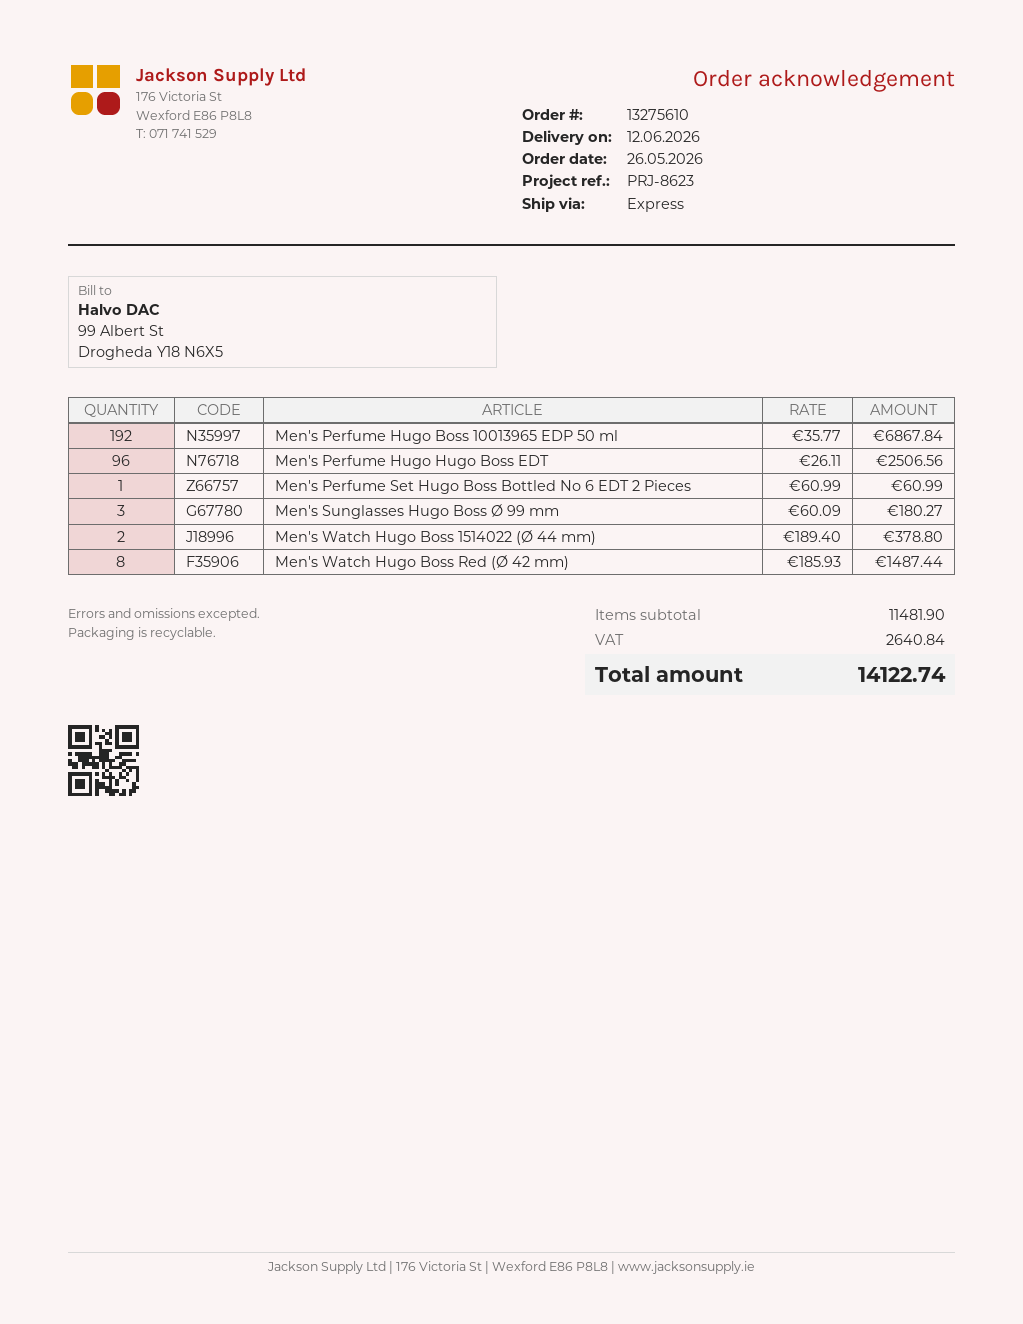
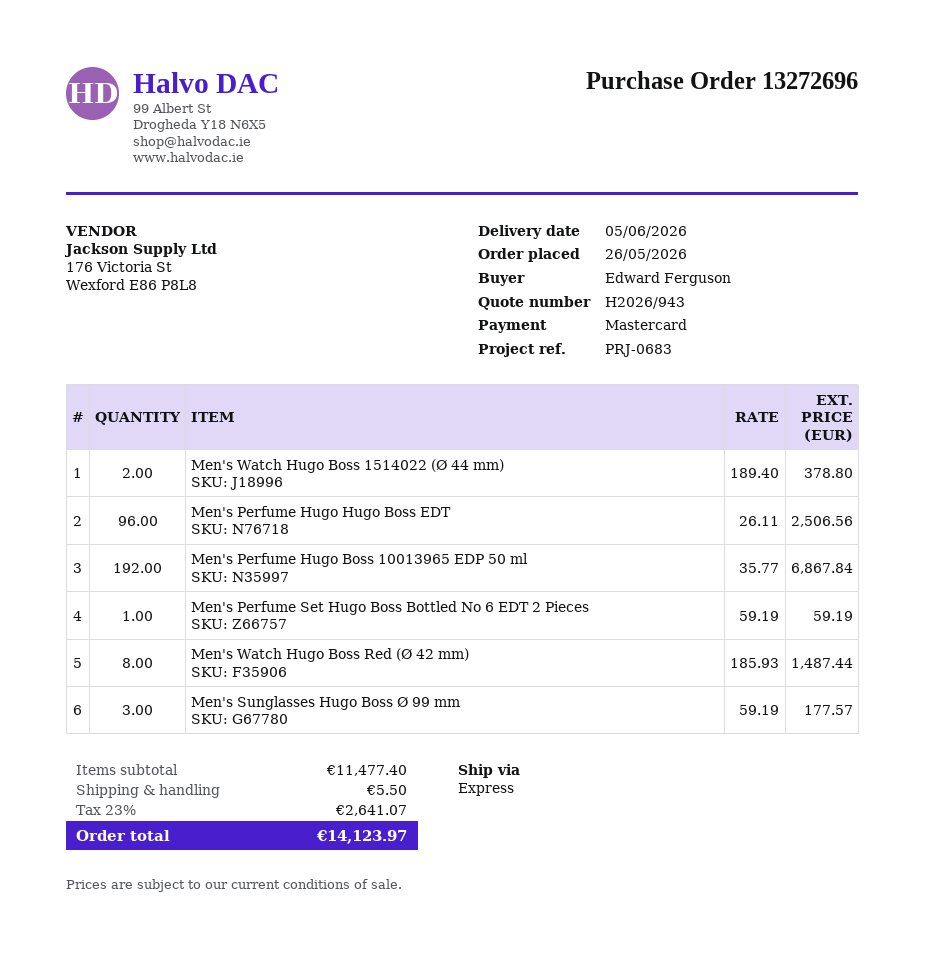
order number: 13275610 -> 13272696
delivery date: 2026-06-12 -> 2026-06-05
reference: PRJ-8623 -> PRJ-0683
Men's Perfume Set Hugo Boss Bottled No 6 EDT 2 Pieces: 1 x 60.99 = 60.99 -> 1 x 59.19 = 59.19
Men's Sunglasses Hugo Boss Ø 99 mm: 3 x 60.09 = 180.27 -> 3 x 59.19 = 177.57
subtotal: 11481.90 -> 11477.40
shipping: none -> 5.50
tax: 2640.84 -> 2641.07
total: 14122.74 -> 14123.97

